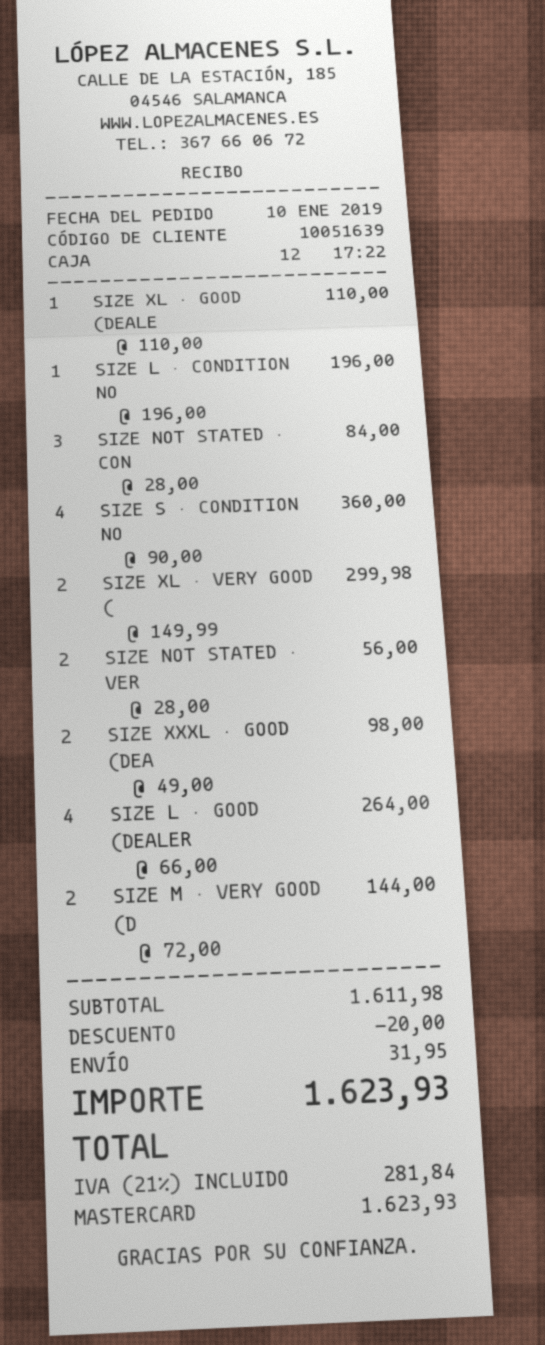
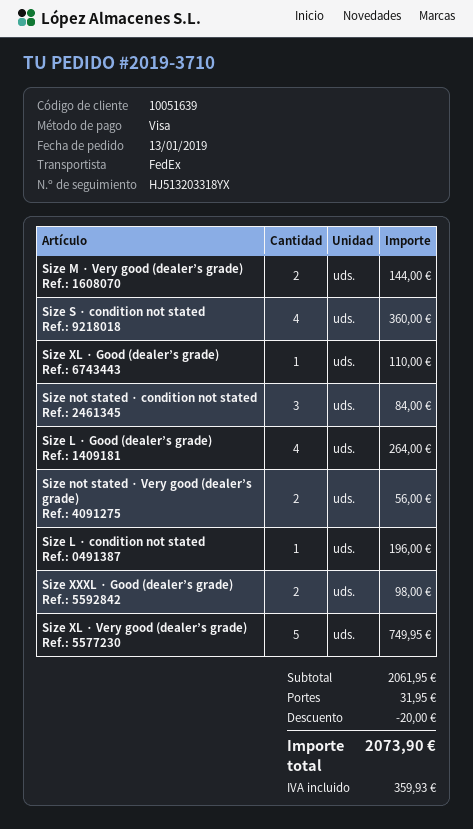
order date: 2019-01-10 -> 2019-01-13
payment method: Mastercard -> Visa
SIZE XL · VERY GOOD (: 2 for 299.98 -> 5 for 749.95
subtotal: 1611.98 -> 2061.95
tax: 281.84 -> 359.93
total: 1623.93 -> 2073.90

